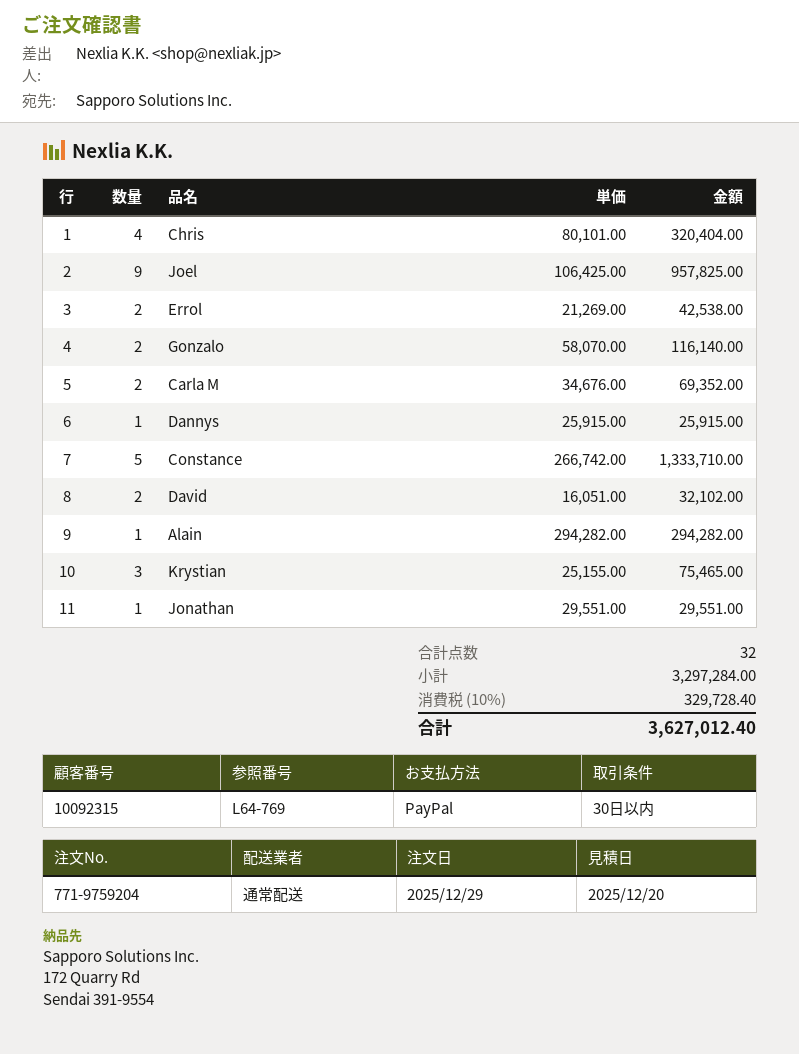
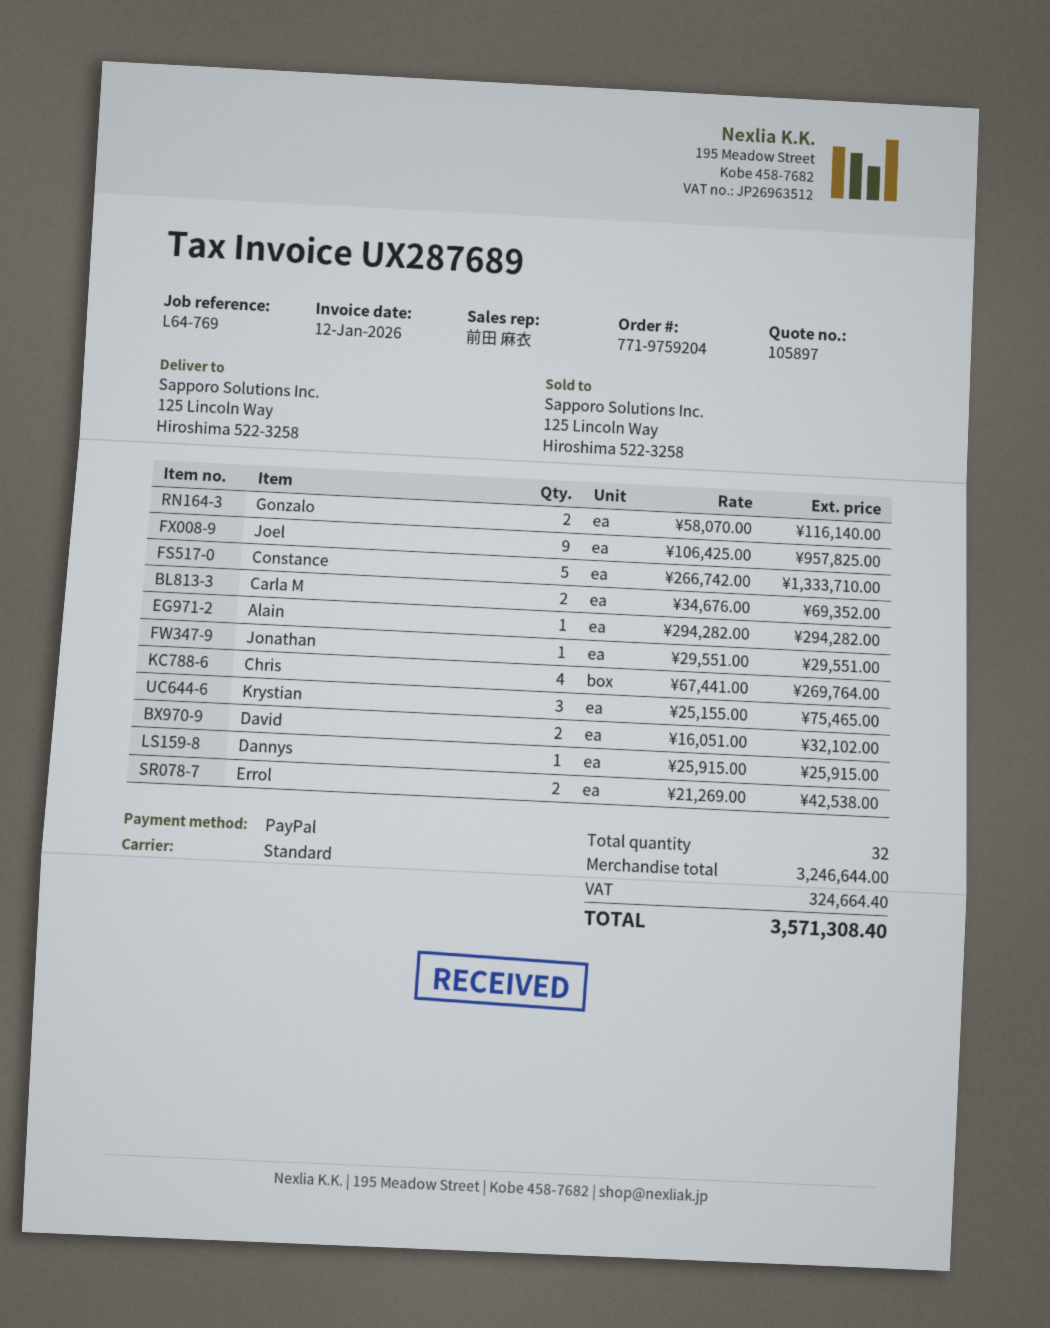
ship to: 172 Quarry Rd, Sendai 391-9554 -> 125 Lincoln Way, Hiroshima 522-3258
Chris: 4 x 80101.00 = 320404.00 -> 4 x 67441.00 = 269764.00
subtotal: 3297284.00 -> 3246644.00
tax: 329728.40 -> 324664.40
total: 3627012.40 -> 3571308.40

